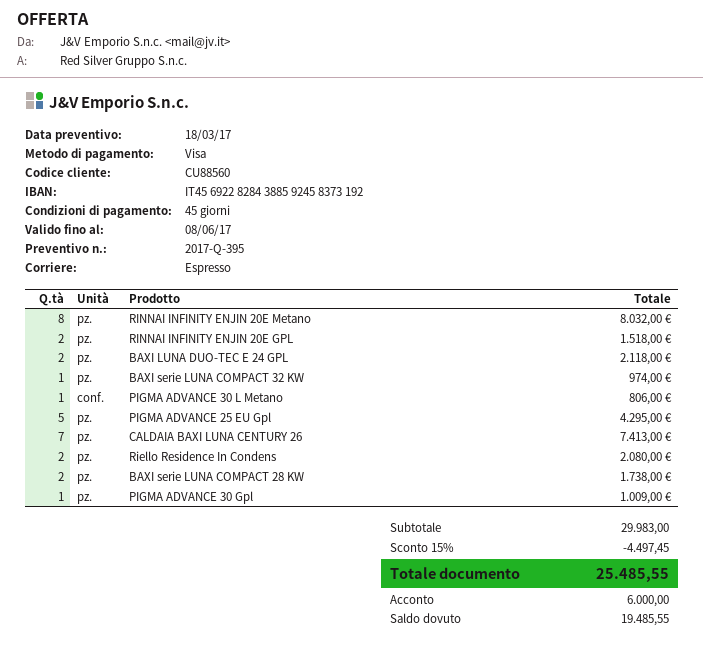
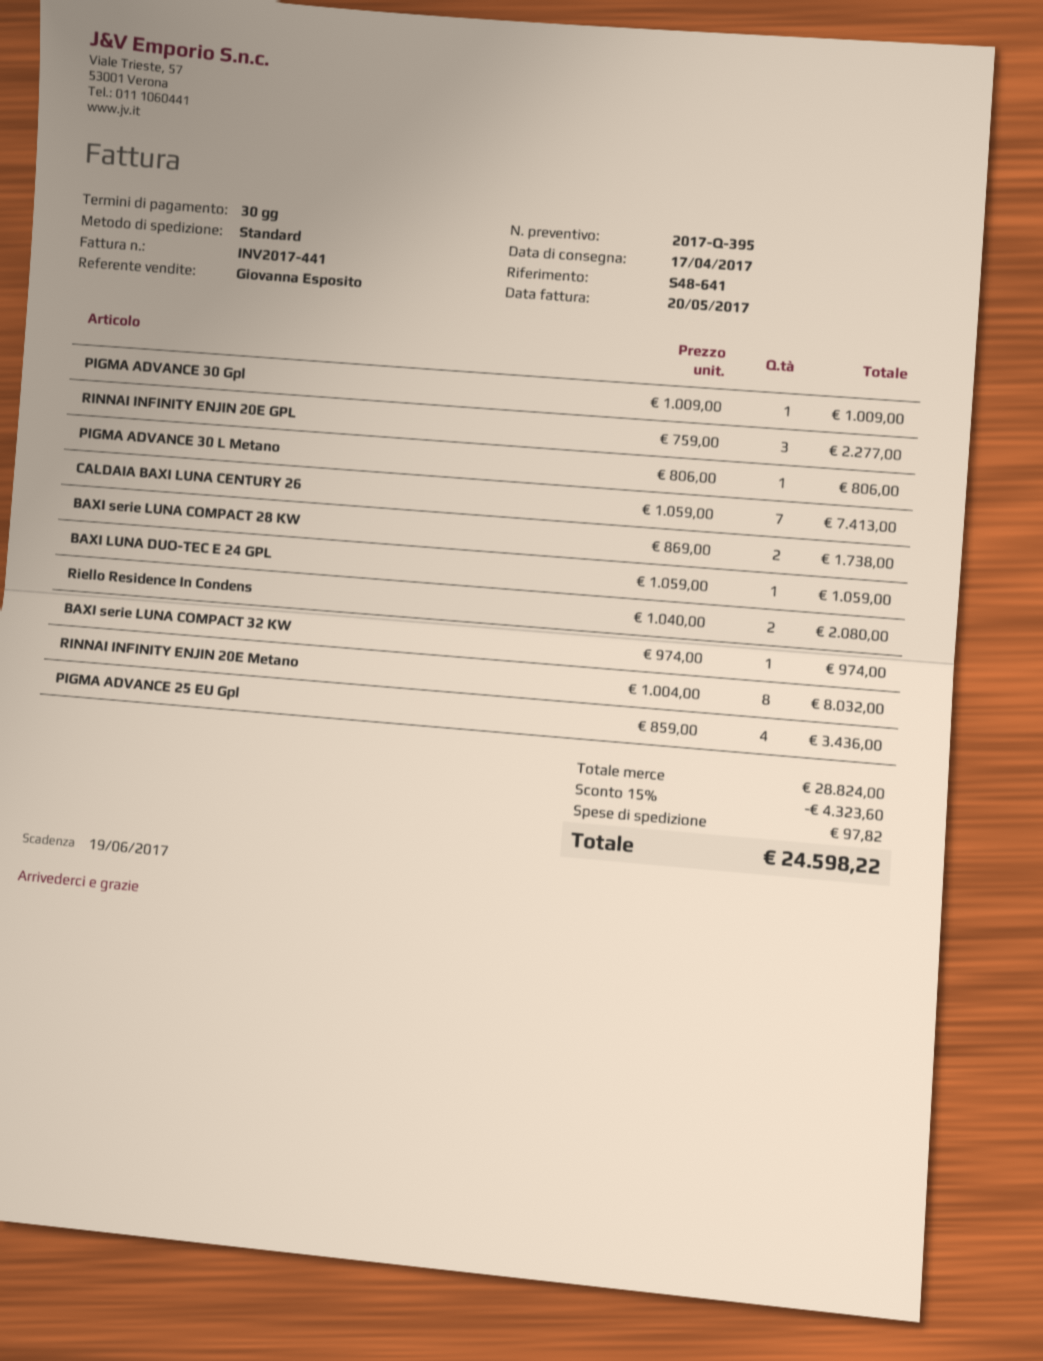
payment terms: 45 days -> 30 days
shipping method: express -> standard
RINNAI INFINITY ENJIN 20E GPL: 2 for 1518.00 -> 3 for 2277.00
BAXI LUNA DUO-TEC E 24 GPL: 2 for 2118.00 -> 1 for 1059.00
PIGMA ADVANCE 25 EU Gpl: 5 for 4295.00 -> 4 for 3436.00
subtotal: 29983.00 -> 28824.00
discount: 15% = 4497.45 -> 15% = 4323.60
shipping: none -> 97.82
total: 25485.55 -> 24598.22

